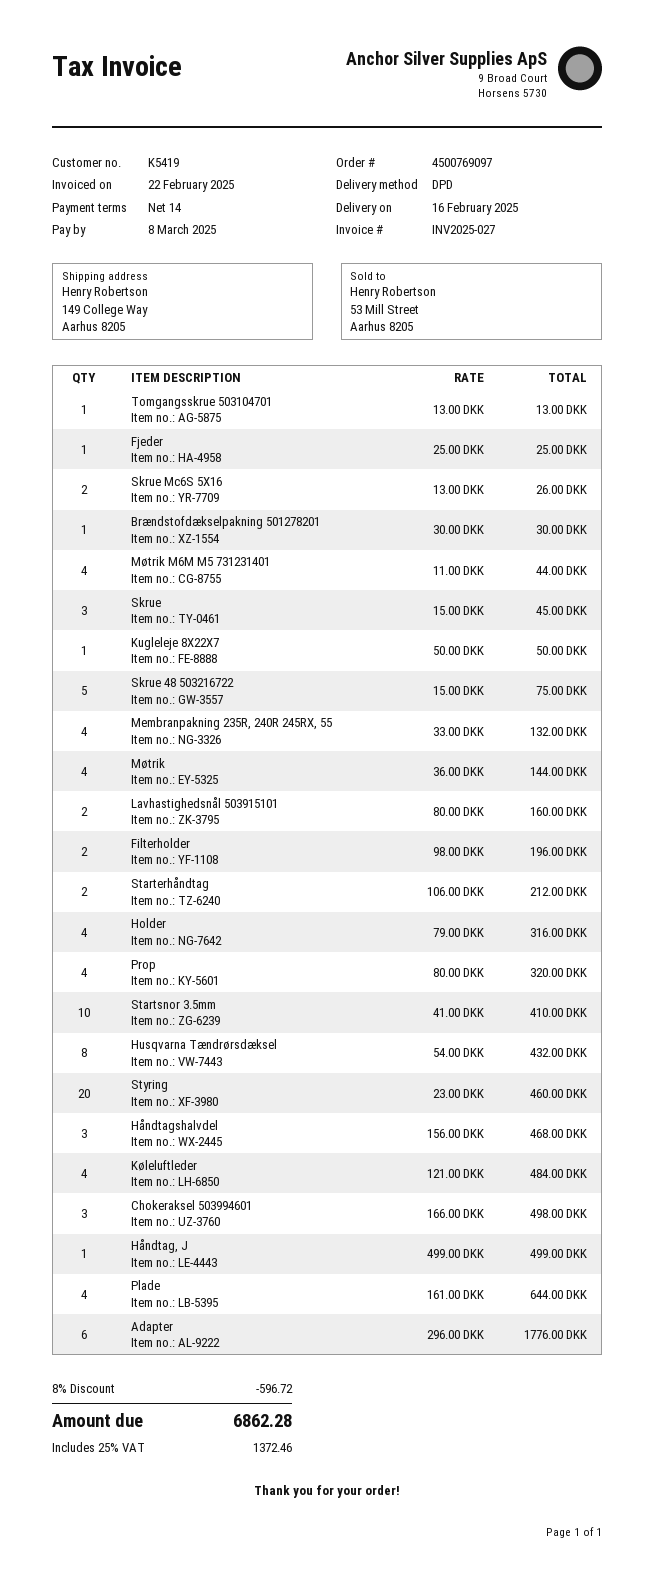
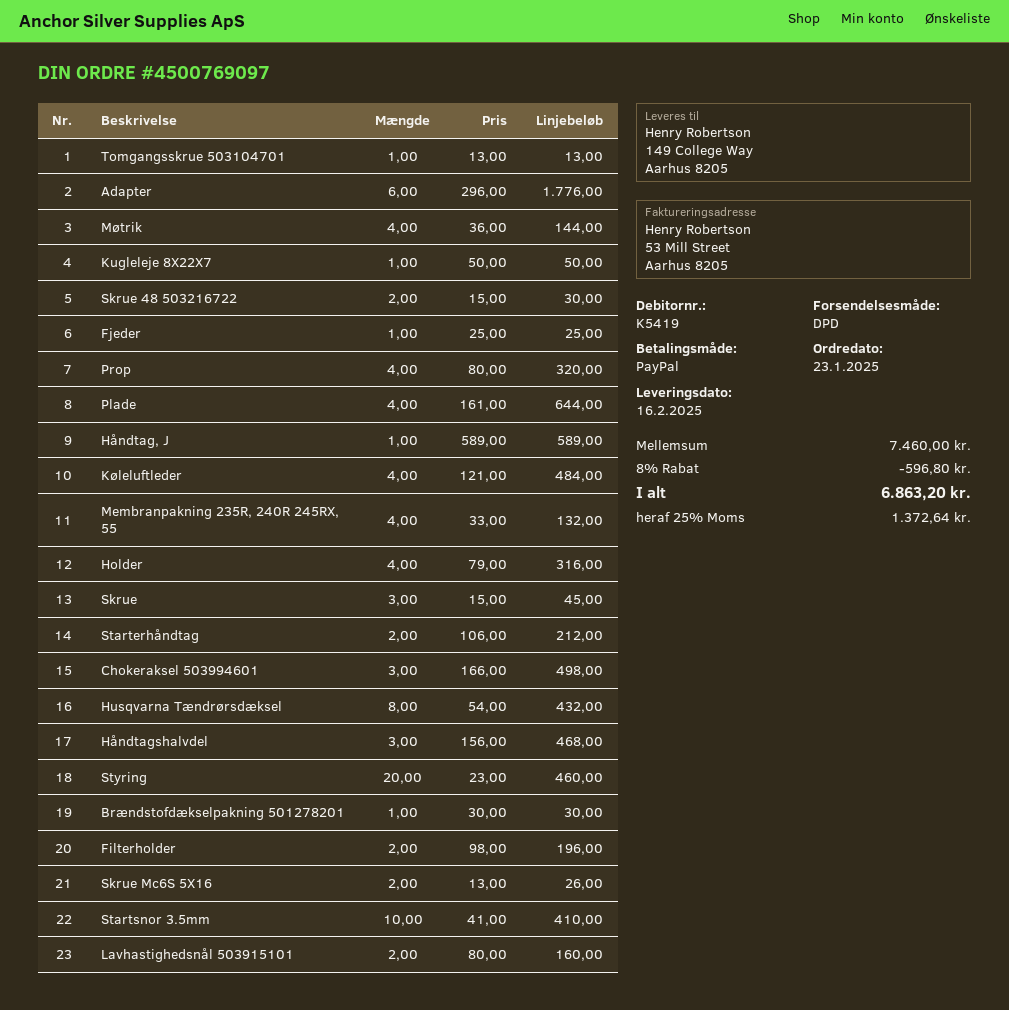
Møtrik M6M M5 731231401: 4 x 11.00 = 44.00 -> none
Skrue 48 503216722: 5 x 15.00 = 75.00 -> 2 x 15.00 = 30.00
Håndtag, J: 1 x 499.00 = 499.00 -> 1 x 589.00 = 589.00
discount: 8% = 596.72 -> 8% = 596.80
tax: 25% = 1372.46 -> 25% = 1372.64
total: 6862.28 -> 6863.20

